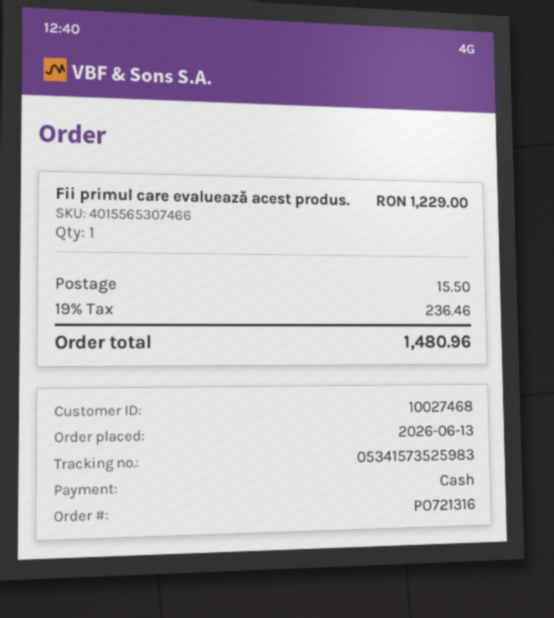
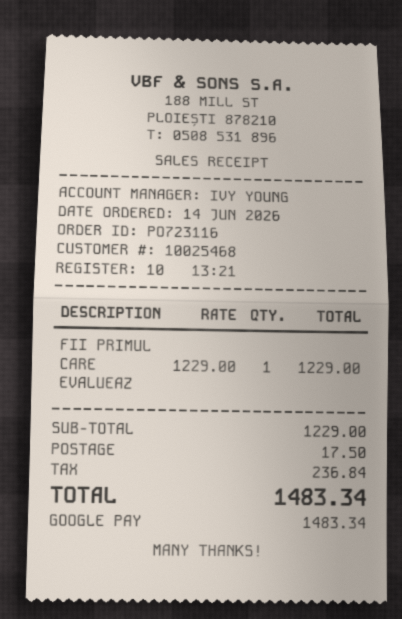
order number: PO721316 -> PO723116
order date: 2026-06-13 -> 2026-06-14
customer number: 10027468 -> 10025468
payment method: cash -> Google Pay
shipping: 15.50 -> 17.50
tax: 236.46 -> 236.84
total: 1480.96 -> 1483.34

